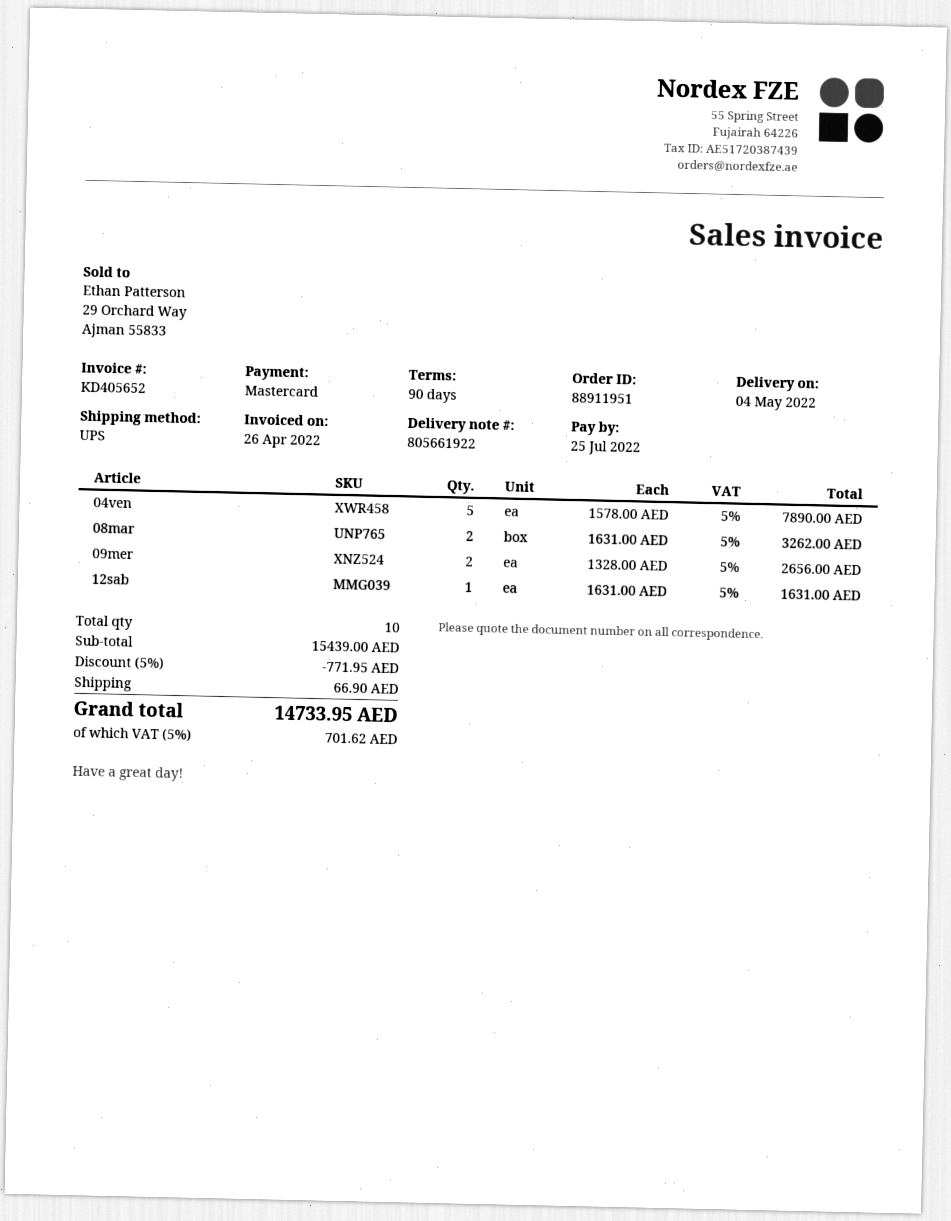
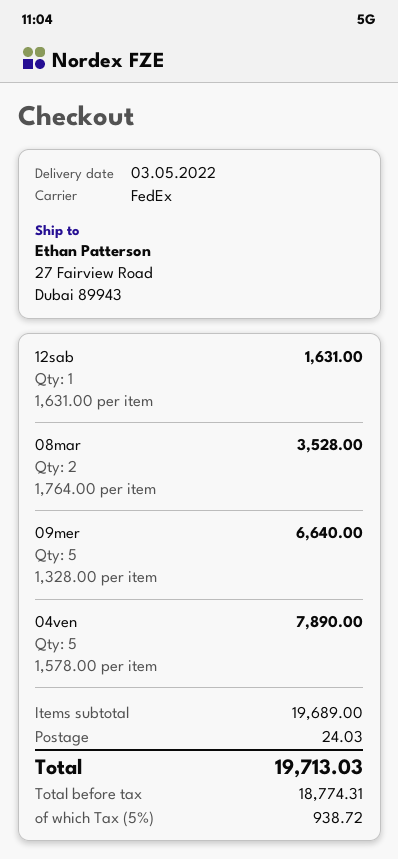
delivery date: 2022-05-04 -> 2022-05-03
shipping method: UPS -> FedEx
08mar: 2 x 1631.00 = 3262.00 -> 2 x 1764.00 = 3528.00
09mer: 2 x 1328.00 = 2656.00 -> 5 x 1328.00 = 6640.00
subtotal: 15439.00 -> 19689.00
discount: 5% = 771.95 -> none
shipping: 66.90 -> 24.03
tax: 5% = 701.62 -> 5% = 938.72
total: 14733.95 -> 19713.03

